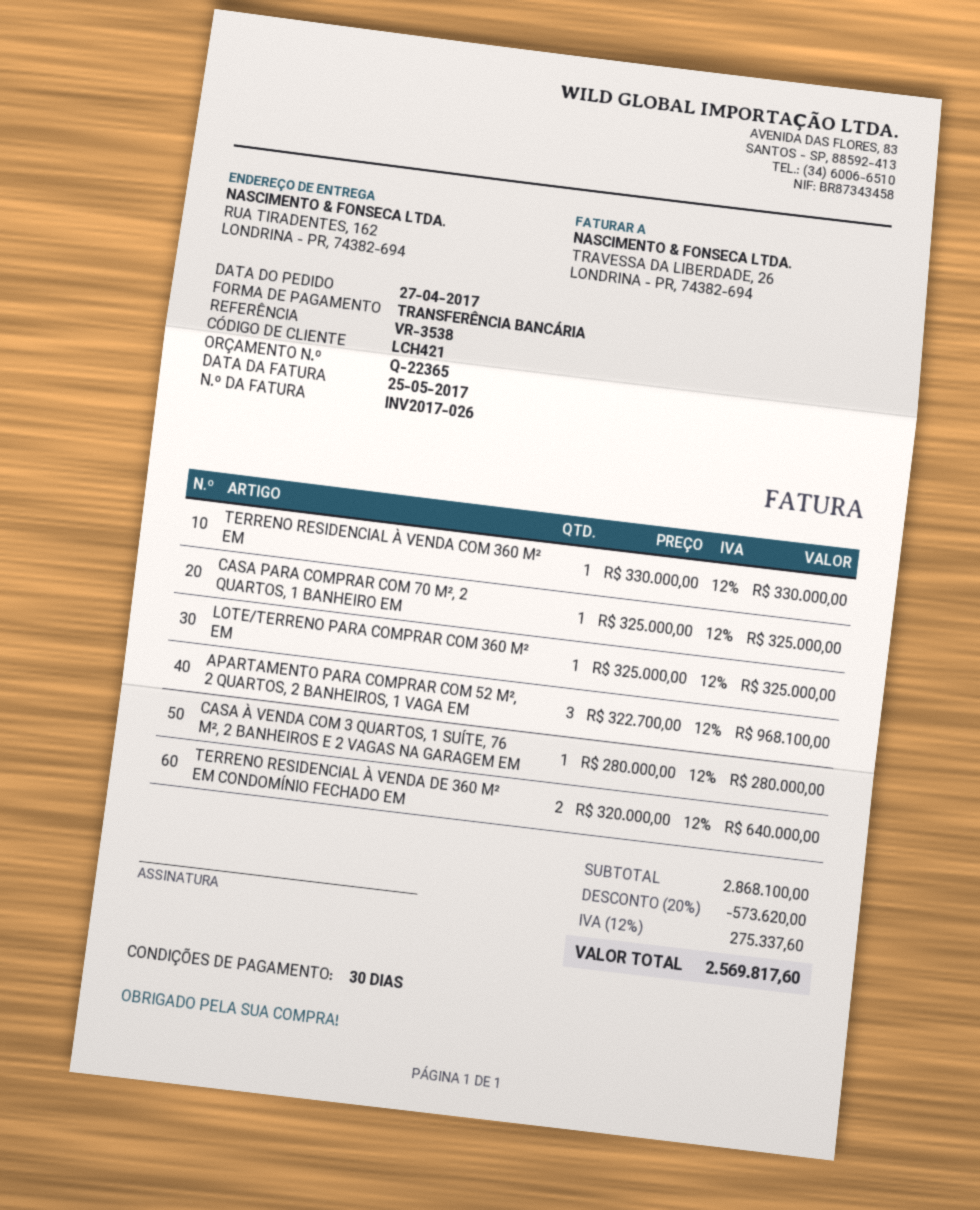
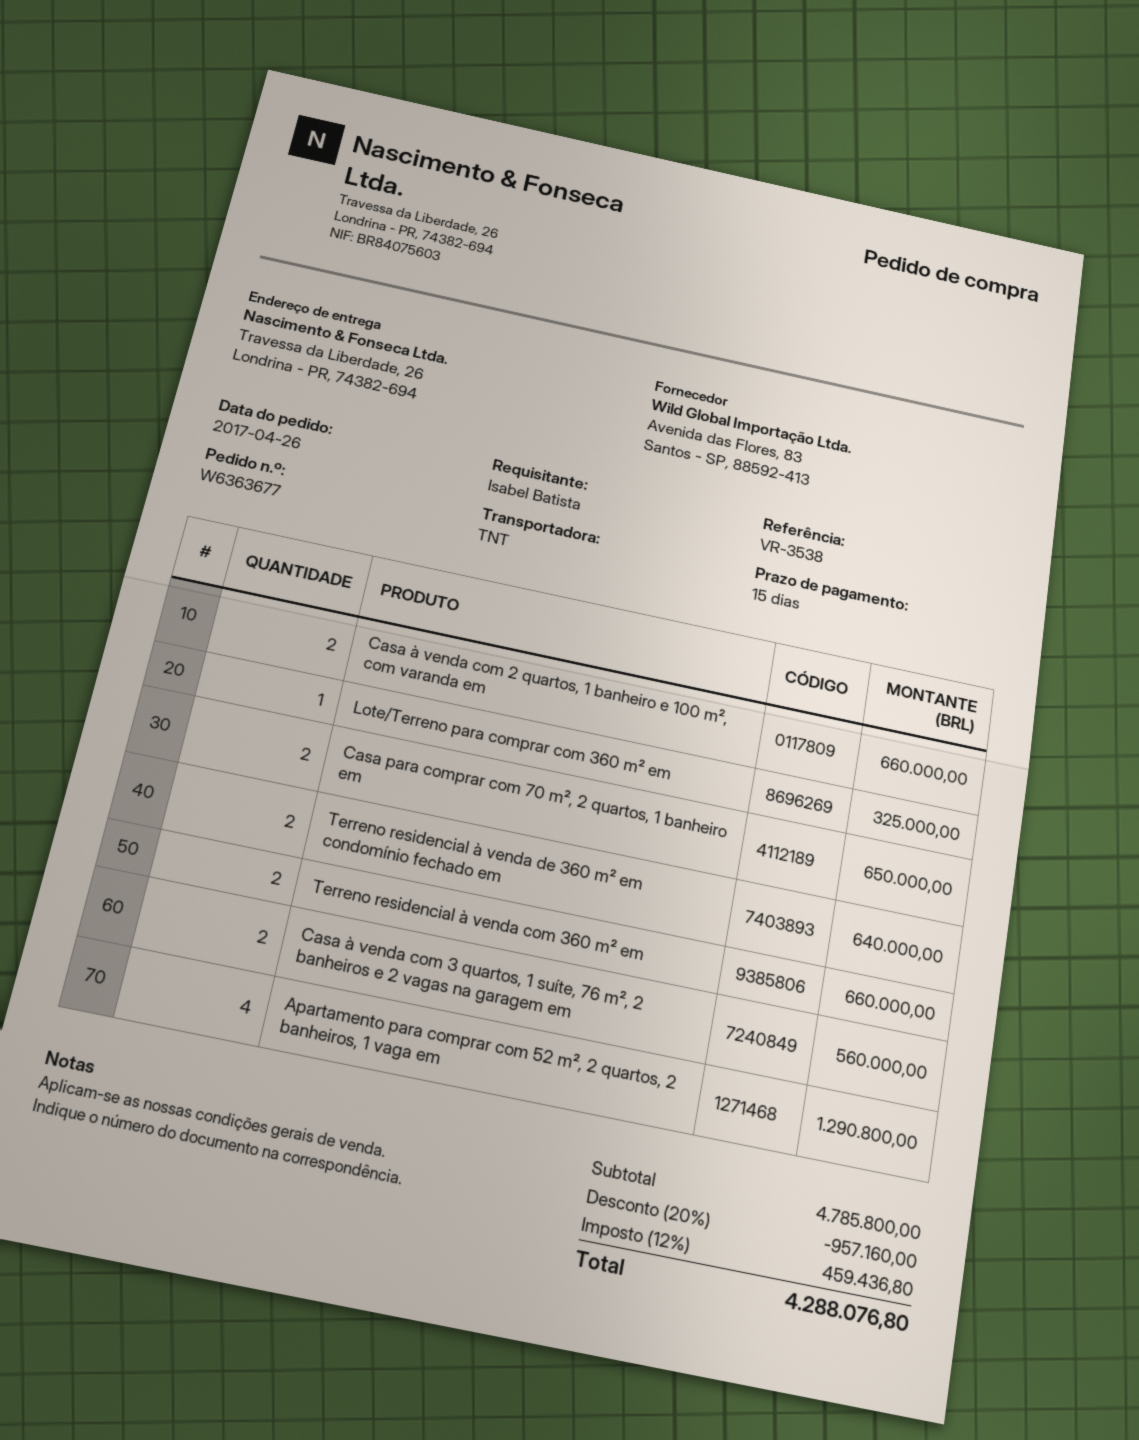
order date: 2017-04-27 -> 2017-04-26
payment terms: 30 days -> 15 days
ship to: RUA TIRADENTES, 162, LONDRINA - PR, 74382-694 -> Travessa da Liberdade, 26, Londrina - PR, 74382-694
TERRENO RESIDENCIAL À VENDA COM 360 M² EM: 1 for 330000.00 -> 2 for 660000.00
CASA PARA COMPRAR COM 70 M², 2 QUARTOS, 1 BANHEIRO EM: 1 for 325000.00 -> 2 for 650000.00
APARTAMENTO PARA COMPRAR COM 52 M², 2 QUARTOS, 2 BANHEIROS, 1 VAGA EM: 3 for 968100.00 -> 4 for 1290800.00
CASA À VENDA COM 3 QUARTOS, 1 SUÍTE, 76 M², 2 BANHEIROS E 2 VAGAS NA GARAGEM EM: 1 for 280000.00 -> 2 for 560000.00
Casa à venda com 2 quartos, 1 banheiro e 100 m², com varanda em: none -> 2 for 660000.00
subtotal: 2868100.00 -> 4785800.00
discount: 20% = 573620.00 -> 20% = 957160.00
tax: 12% = 275337.60 -> 12% = 459436.80
total: 2569817.60 -> 4288076.80

